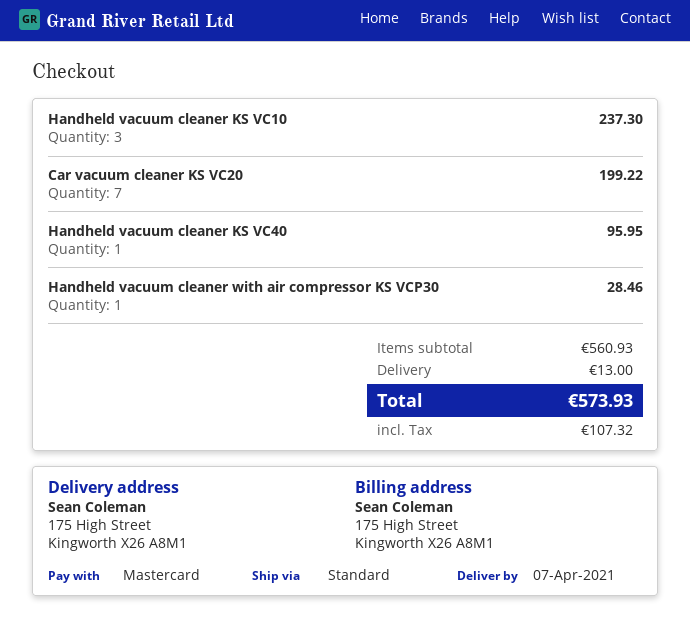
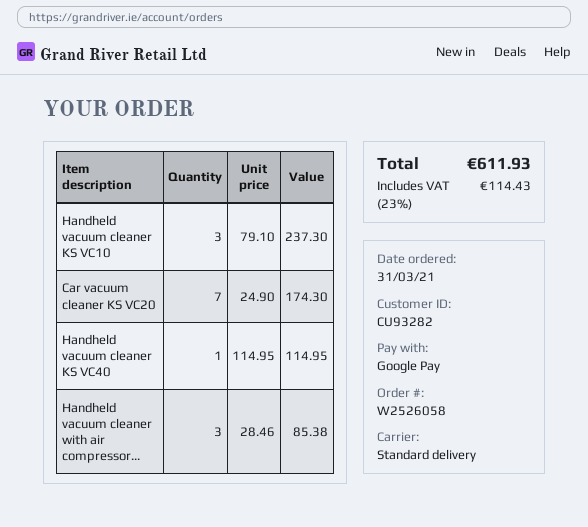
payment method: Mastercard -> Google Pay
Car vacuum cleaner KS VC20: 7 for 199.22 -> 7 for 174.30
Handheld vacuum cleaner KS VC40: 1 for 95.95 -> 1 for 114.95
Handheld vacuum cleaner with air compressor KS VCP30: 1 for 28.46 -> 3 for 85.38
shipping: 13.00 -> none
tax: 107.32 -> 114.43
total: 573.93 -> 611.93

